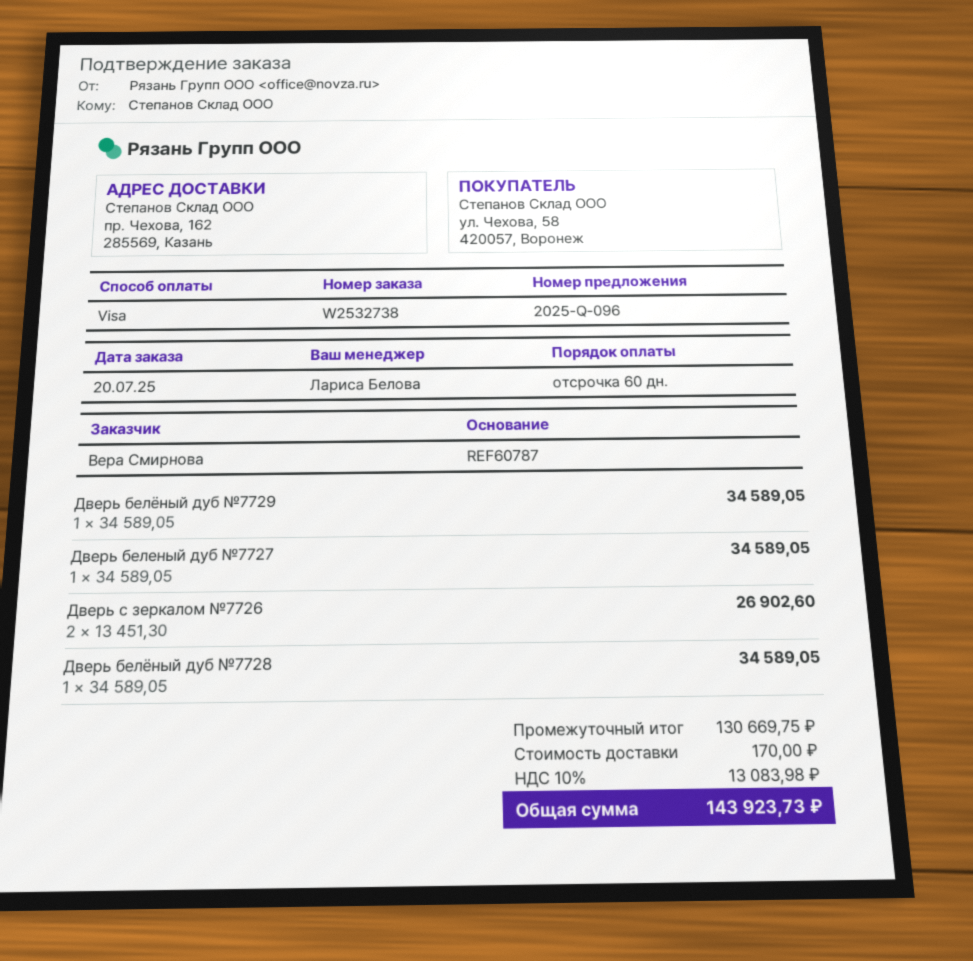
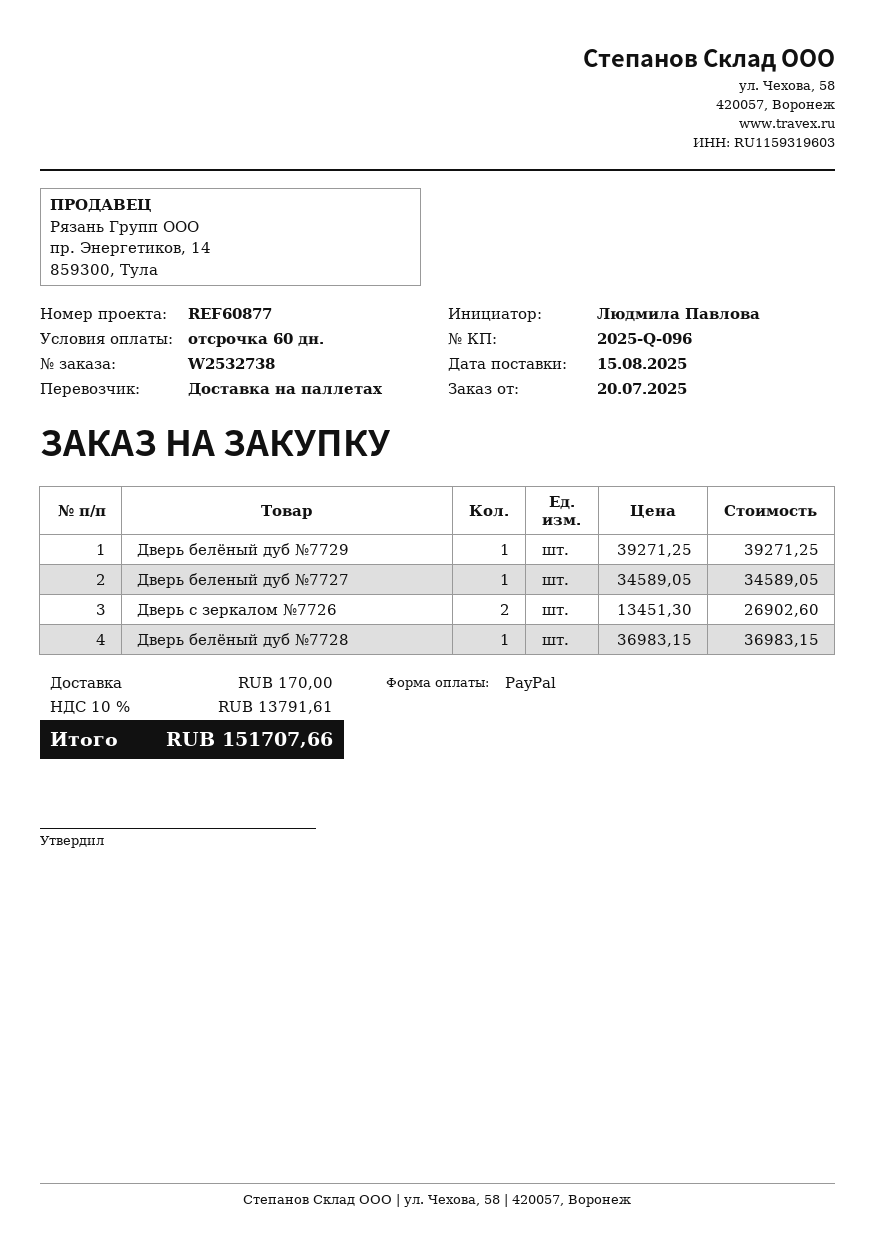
reference: REF60787 -> REF60877
ordered by: Вера Смирнова -> Людмила Павлова
payment method: Visa -> PayPal
Дверь белёный дуб №7729: 1 x 34589.05 = 34589.05 -> 1 x 39271.25 = 39271.25
Дверь белёный дуб №7728: 1 x 34589.05 = 34589.05 -> 1 x 36983.15 = 36983.15
tax: 10% = 13083.98 -> 10% = 13791.61
total: 143923.73 -> 151707.66

